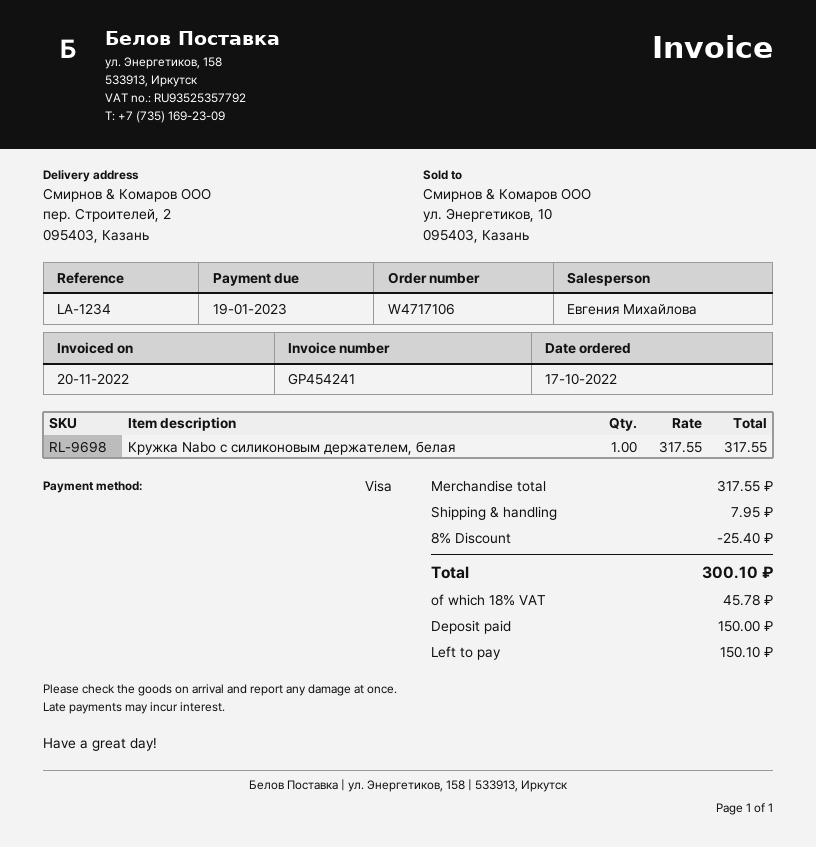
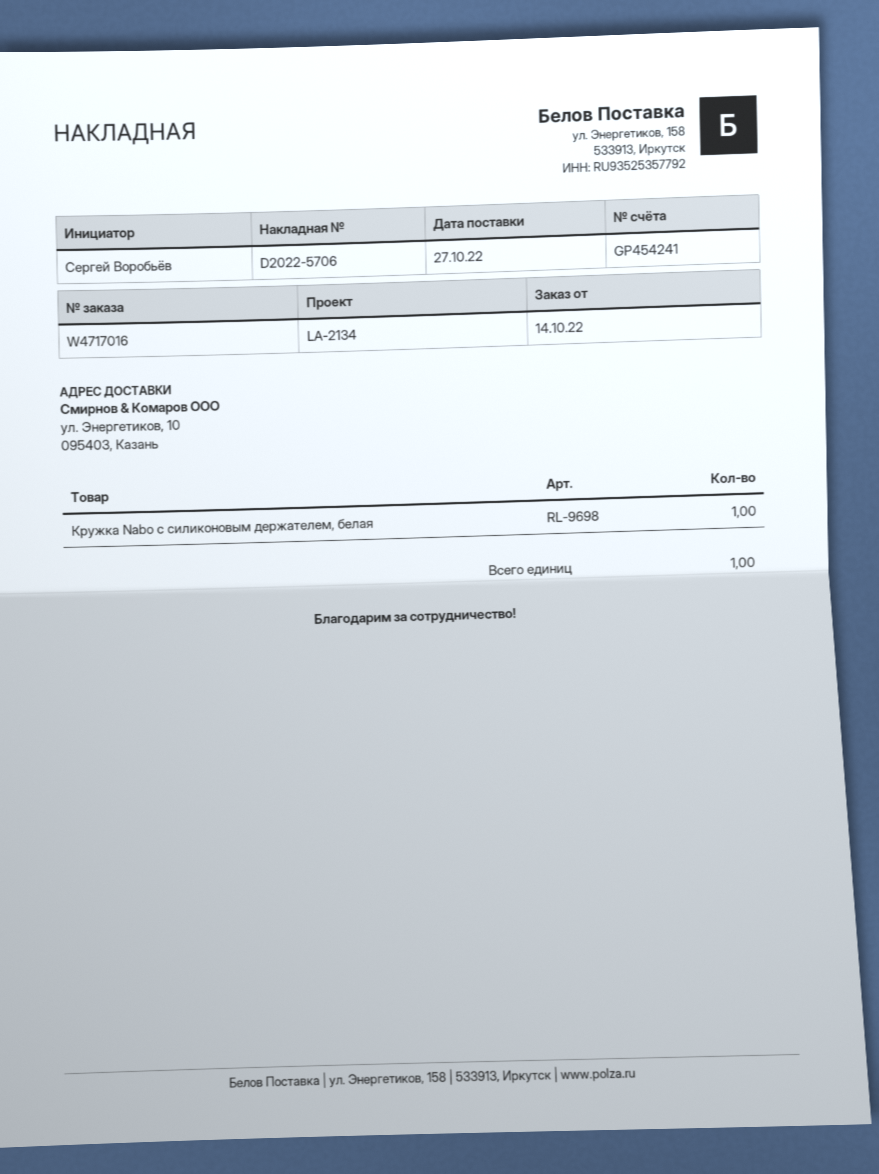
order number: W4717106 -> W4717016
order date: 2022-10-17 -> 2022-10-14
reference: LA-1234 -> LA-2134
ship to: пер. Строителей, 2, 095403, Казань -> ул. Энергетиков, 10, 095403, Казань

